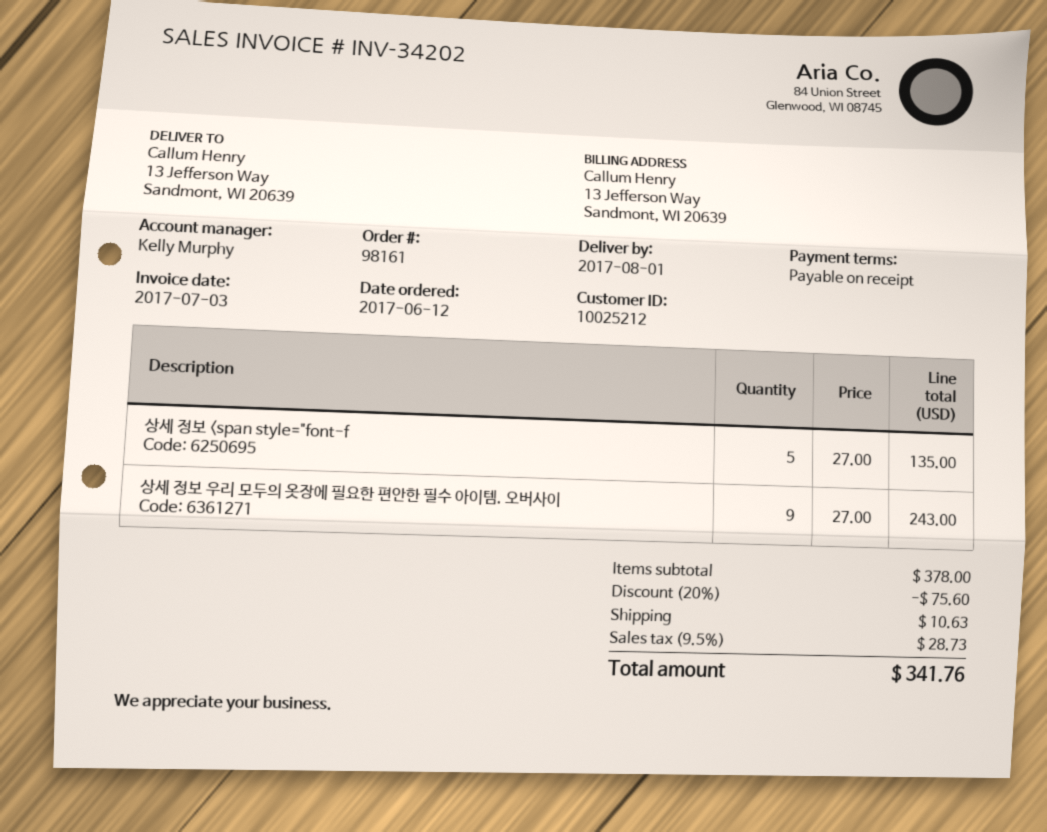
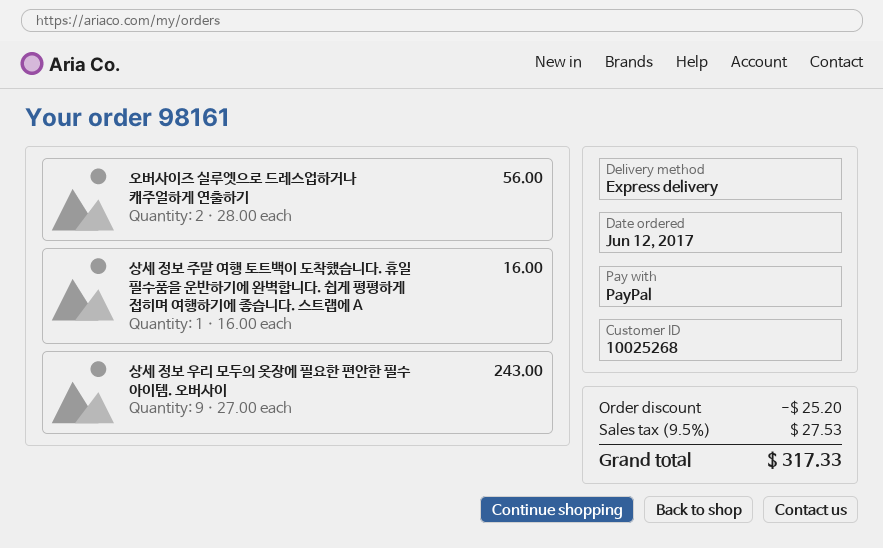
customer number: 10025212 -> 10025268
상세 정보 <span style="font-f: 5 x 27.00 = 135.00 -> none
오버사이즈 실루엣으로 드레스업하거나 캐주얼하게 연출하기: none -> 2 x 28.00 = 56.00
상세 정보 주말 여행 토트백이 도착했습니다. 휴일 필수품을 운반하기에 완벽합니다. 쉽게 평평하게 접히며 여행하기에 좋습니다. 스트랩에 A: none -> 1 x 16.00 = 16.00
discount: 75.60 -> 25.20
shipping: 10.63 -> none
tax: 9.5% = 28.73 -> 9.5% = 27.53
total: 341.76 -> 317.33

